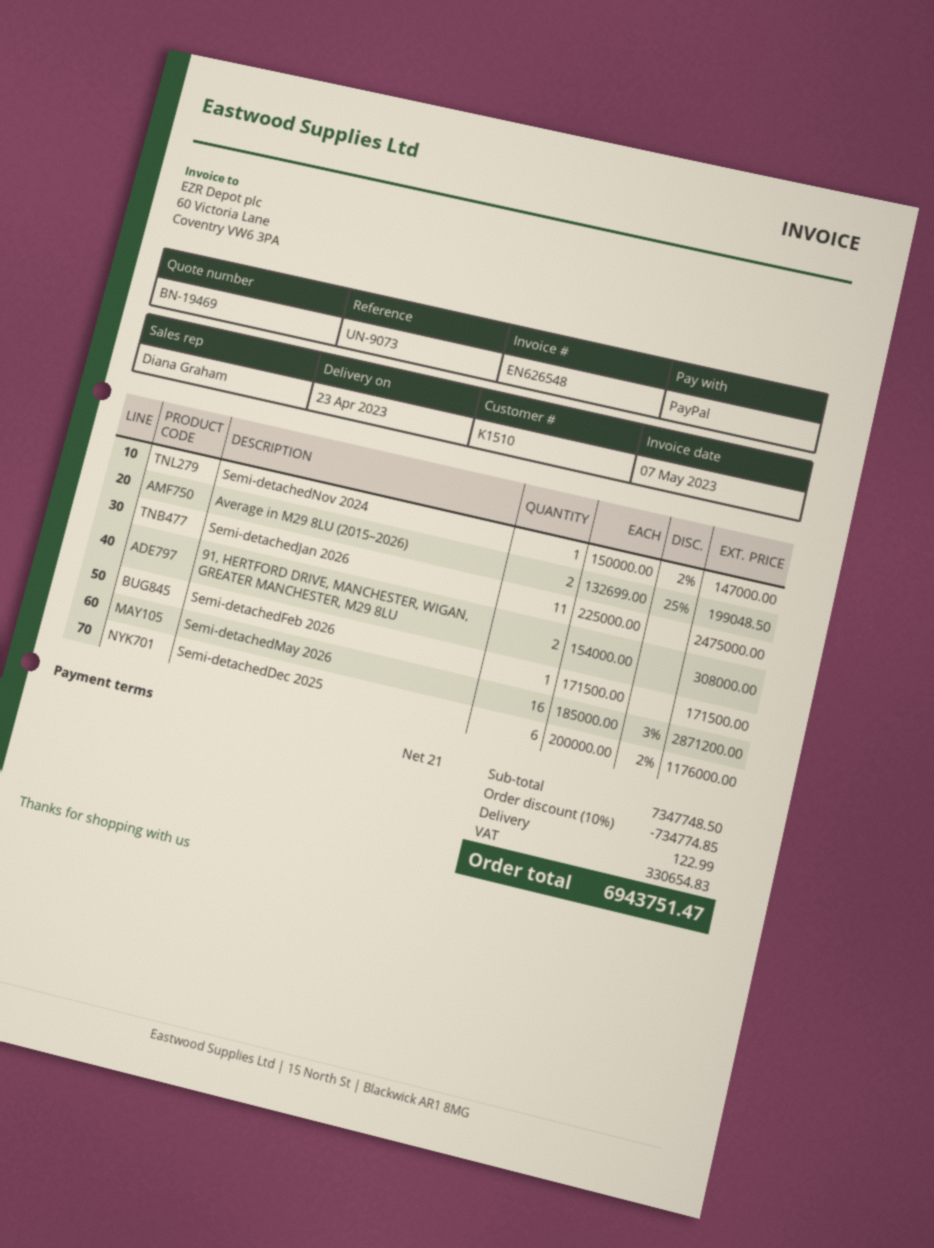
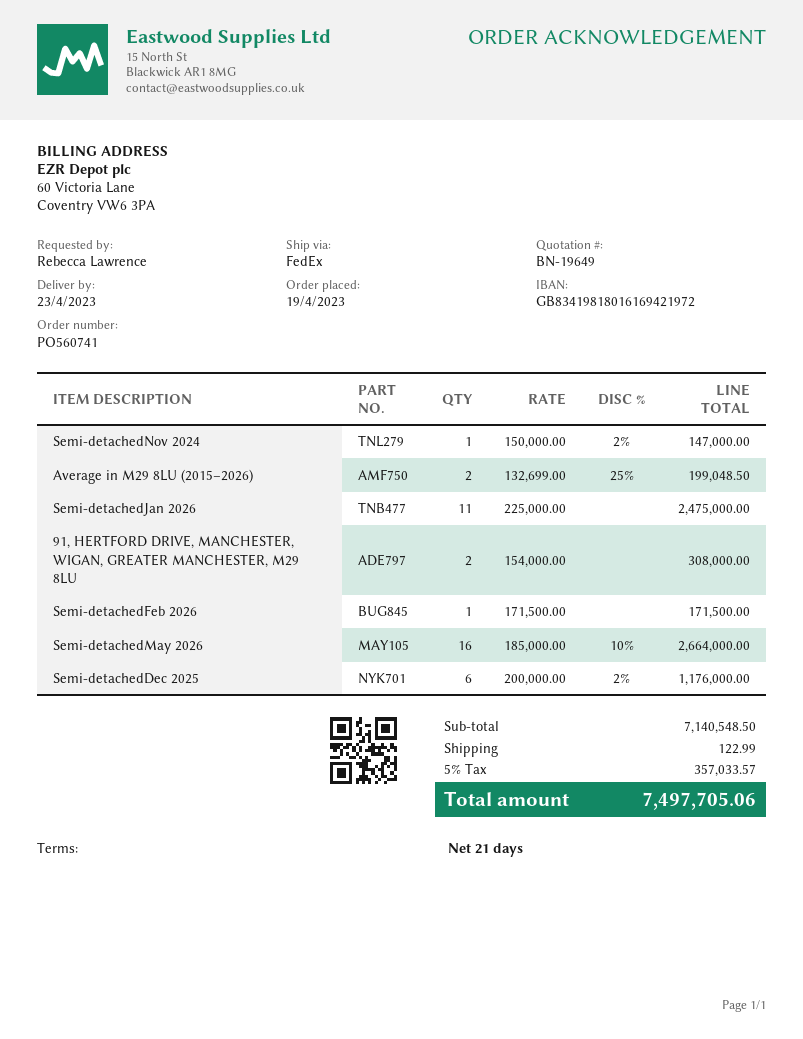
quote number: BN-19469 -> BN-19649
Semi-detachedMay 2026: 16 x 185000.00 - 3% = 2871200.00 -> 16 x 185000.00 - 10% = 2664000.00
subtotal: 7347748.50 -> 7140548.50
discount: 10% = 734774.85 -> none
tax: 330654.83 -> 357033.57
total: 6943751.47 -> 7497705.06

